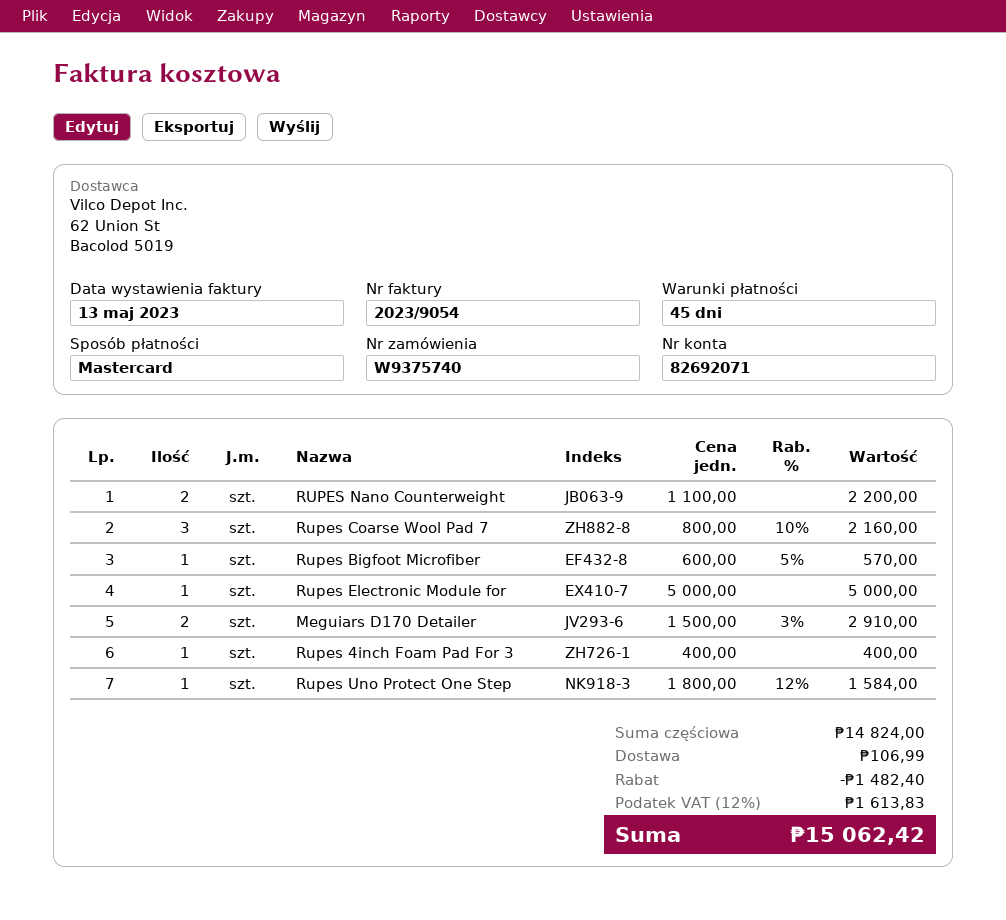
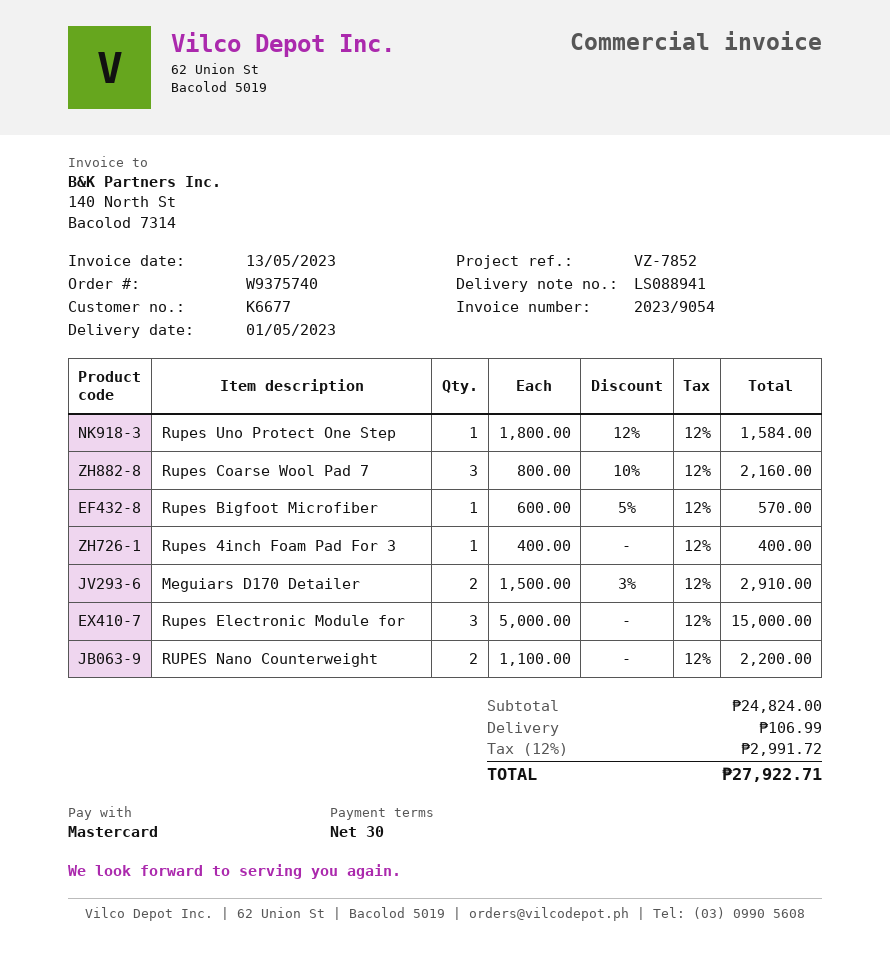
payment terms: 45 days -> 30 days
Rupes Electronic Module for: 1 x 5000.00 = 5000.00 -> 3 x 5000.00 = 15000.00
subtotal: 14824.00 -> 24824.00
discount: 1482.40 -> none
tax: 12% = 1613.83 -> 12% = 2991.72
total: 15062.42 -> 27922.71

